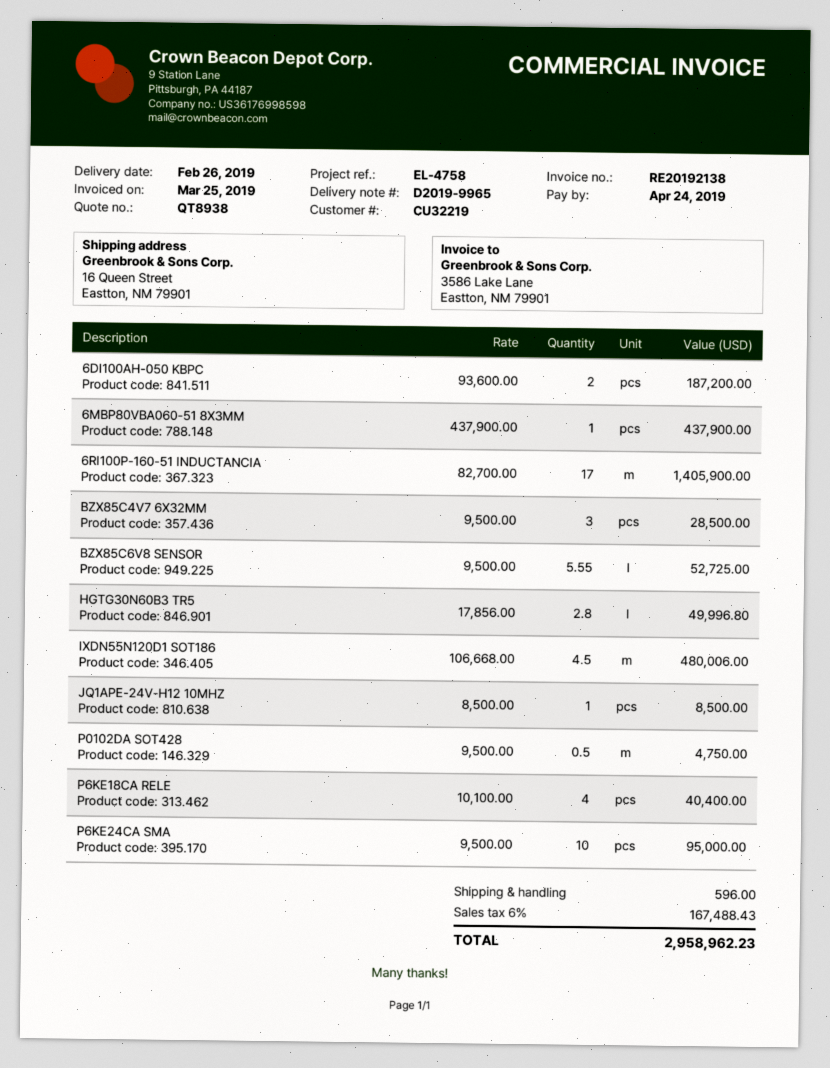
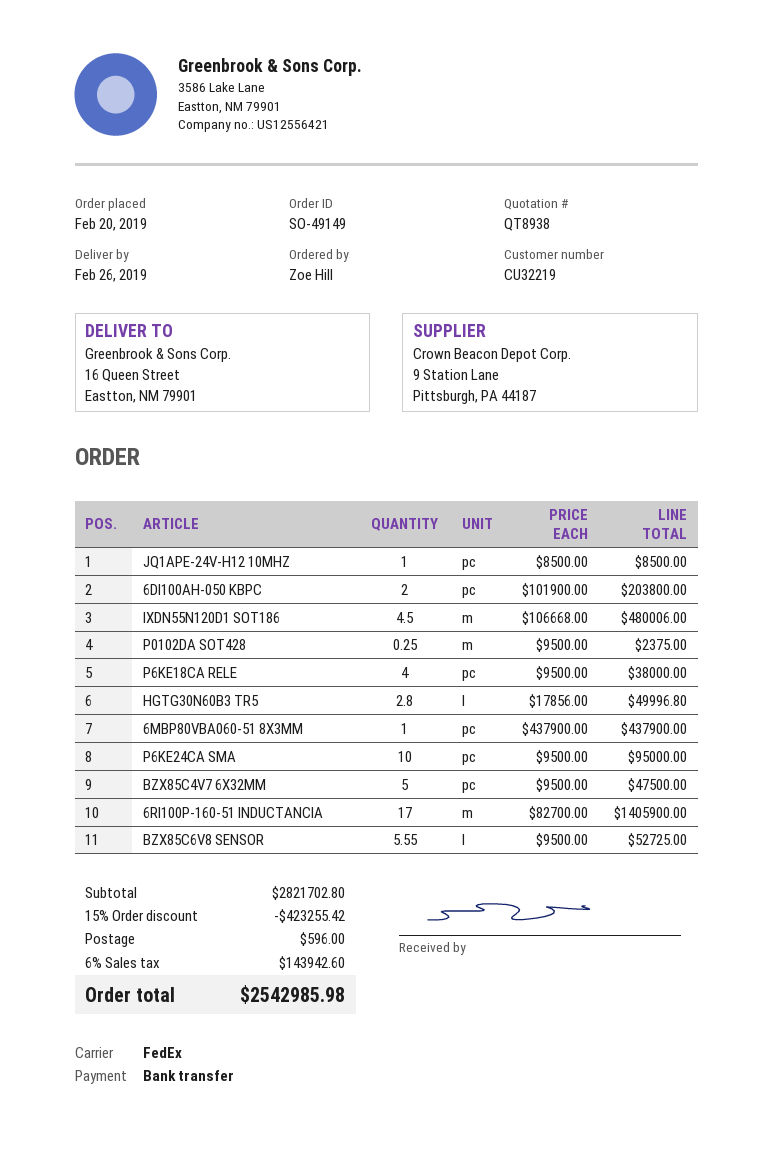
6DI100AH-050 KBPC: 2 x 93600.00 = 187200.00 -> 2 x 101900.00 = 203800.00
BZX85C4V7 6X32MM: 3 x 9500.00 = 28500.00 -> 5 x 9500.00 = 47500.00
P0102DA SOT428: 0.5 x 9500.00 = 4750.00 -> 0.25 x 9500.00 = 2375.00
P6KE18CA RELE: 4 x 10100.00 = 40400.00 -> 4 x 9500.00 = 38000.00
discount: none -> 15% = 423255.42
tax: 6% = 167488.43 -> 6% = 143942.60
total: 2958962.23 -> 2542985.98

